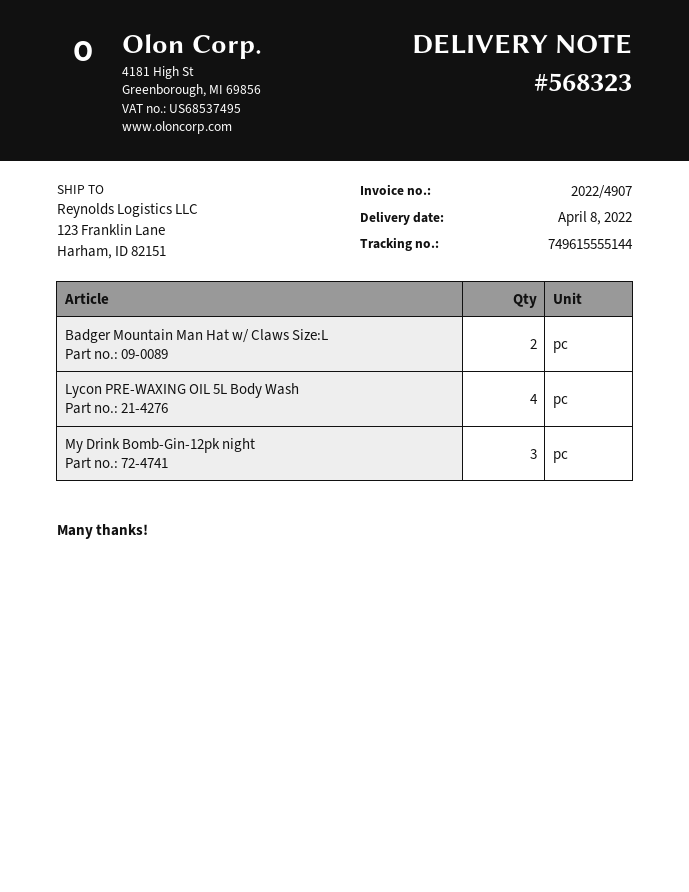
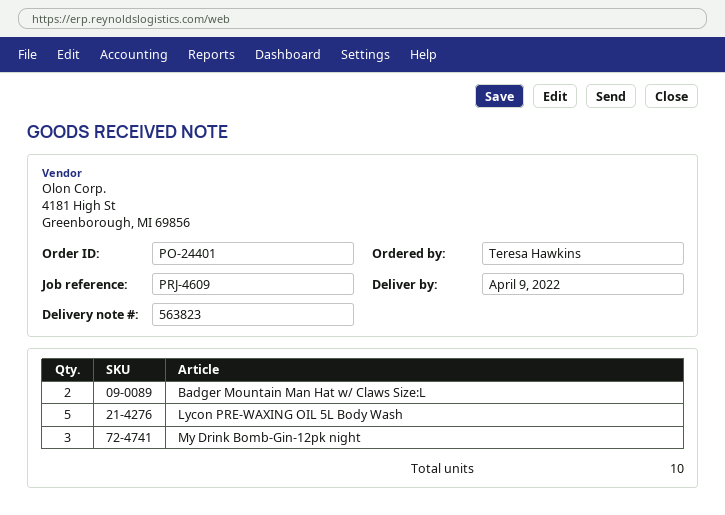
delivery note number: 568323 -> 563823
delivery date: 2022-04-08 -> 2022-04-09
Lycon PRE-WAXING OIL 5L Body Wash: 4 -> 5

